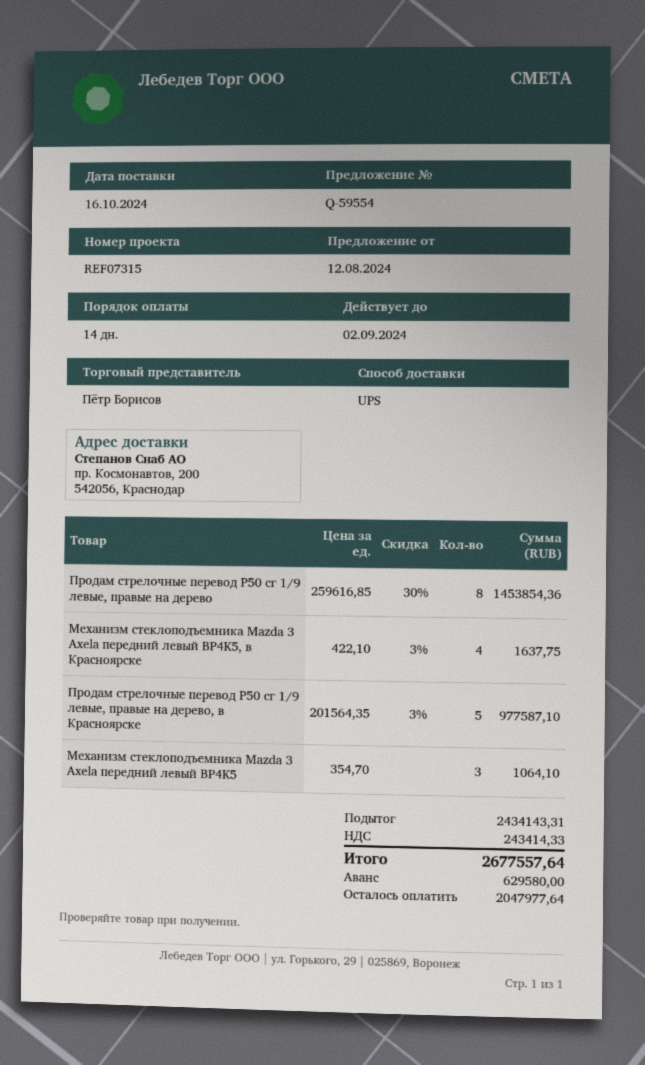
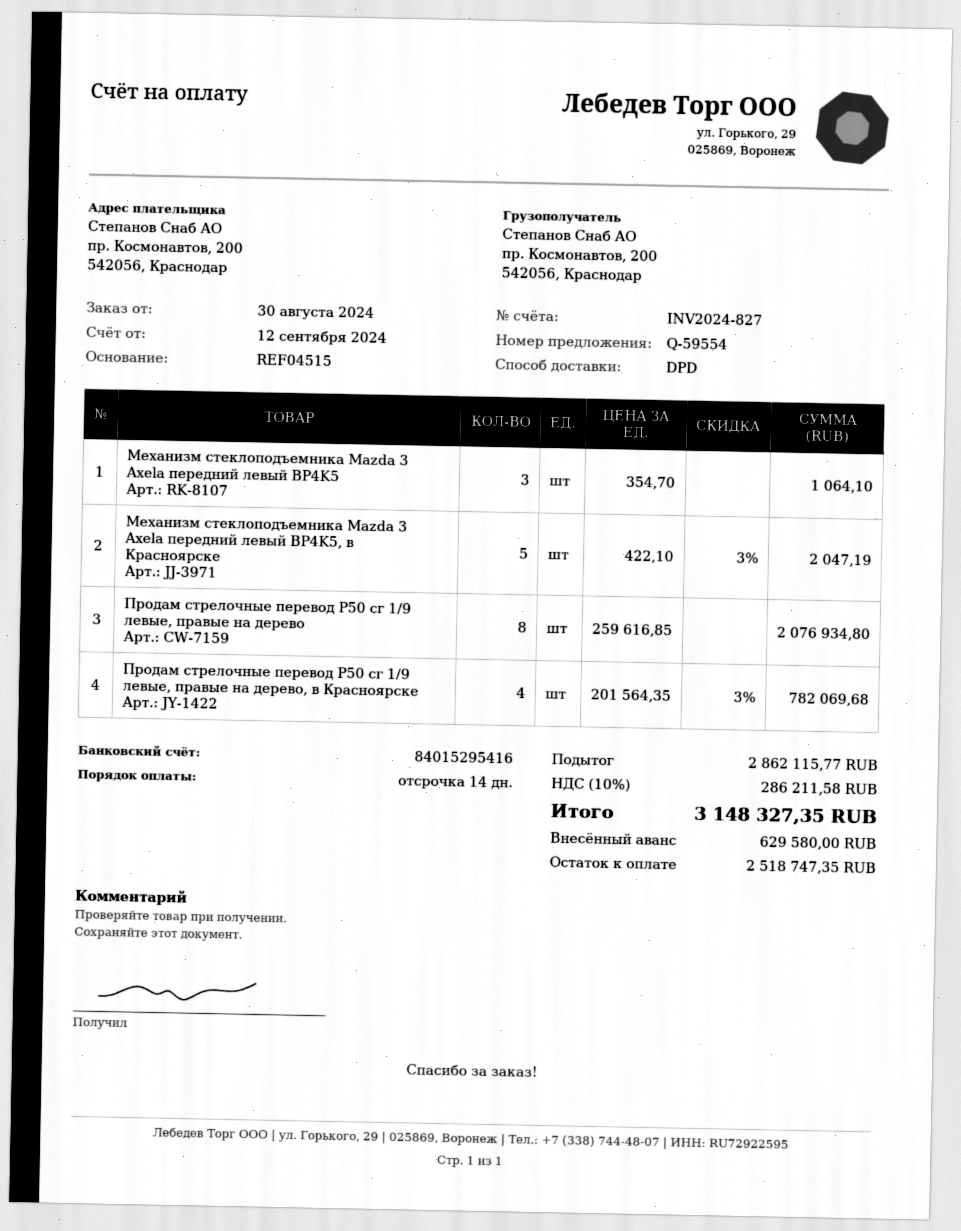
reference: REF07315 -> REF04515
shipping method: UPS -> DPD
Продам стрелочные перевод Р50 сг 1/9 левые, правые на дерево: 8 x 259616.85 - 30% = 1453854.36 -> 8 x 259616.85 = 2076934.80
Механизм стеклоподъемника Mazda 3 Axela передний левый BP4K5, в Красноярске: 4 x 422.10 - 3% = 1637.75 -> 5 x 422.10 - 3% = 2047.19
Продам стрелочные перевод Р50 сг 1/9 левые, правые на дерево, в Красноярске: 5 x 201564.35 - 3% = 977587.10 -> 4 x 201564.35 - 3% = 782069.68
subtotal: 2434143.31 -> 2862115.77
tax: 243414.33 -> 286211.58
total: 2677557.64 -> 3148327.35
balance: 2047977.64 -> 2518747.35

